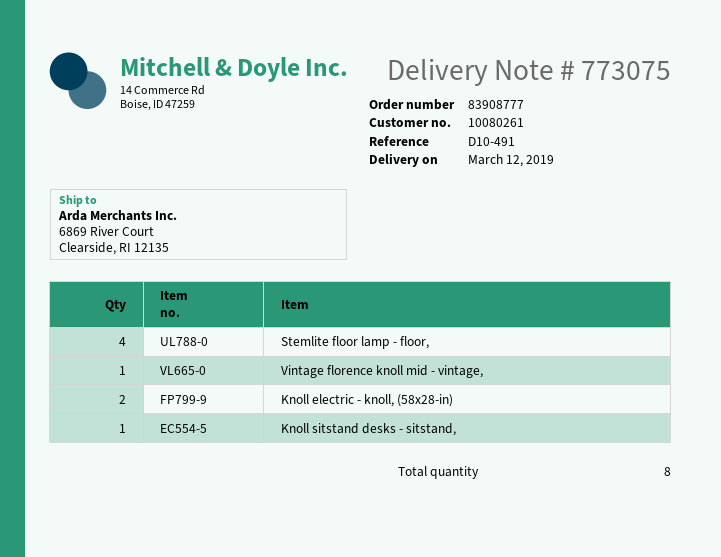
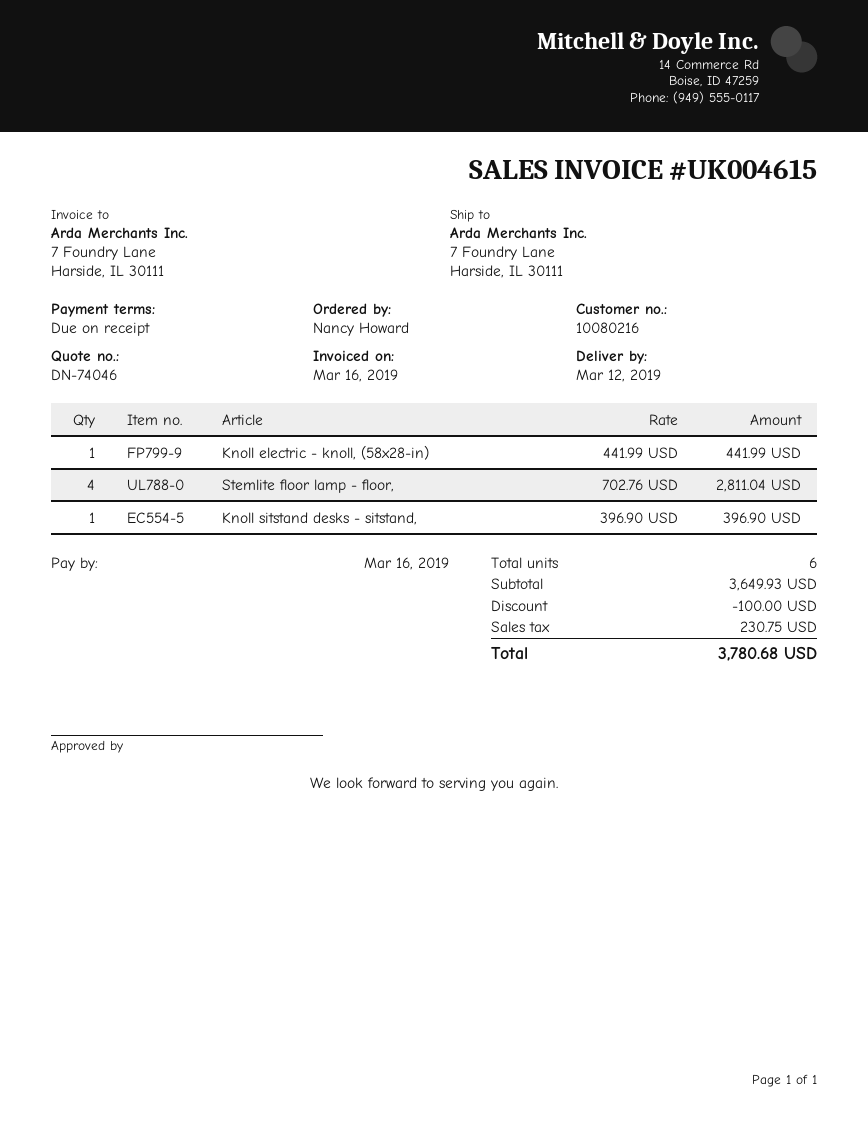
customer number: 10080261 -> 10080216
ship to: 6869 River Court, Clearside, RI 12135 -> 7 Foundry Lane, Harside, IL 30111
Vintage florence knoll mid - vintage,: 1 -> none
Knoll electric - knoll, (58x28-in): 2 -> 1
total quantity: 8 -> 6

